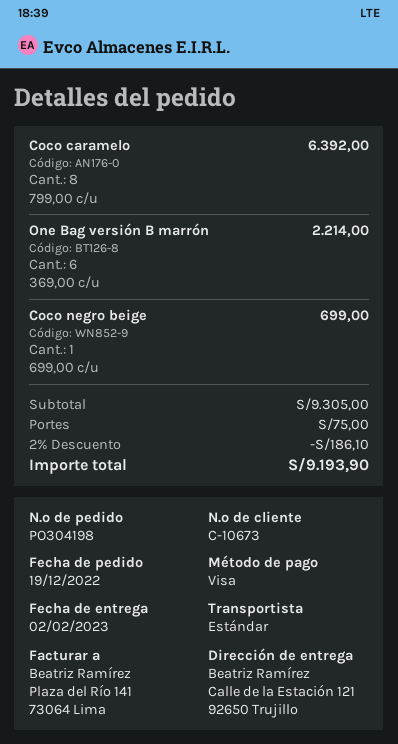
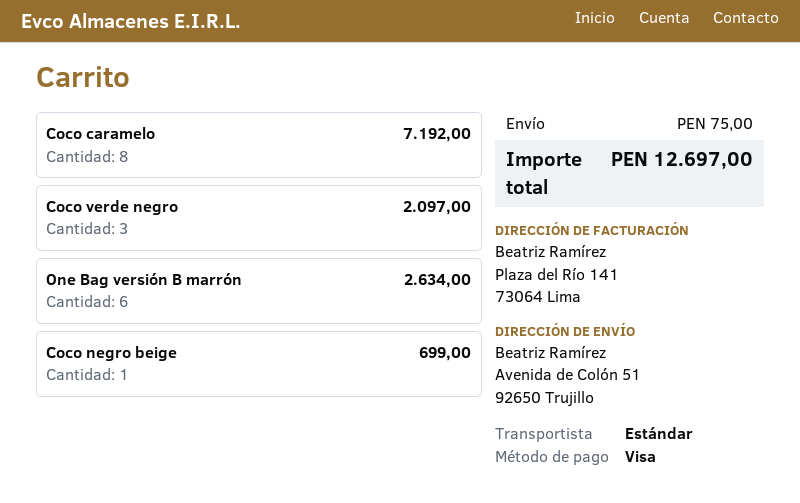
ship to: Calle de la Estación 121, 92650 Trujillo -> Avenida de Colón 51, 92650 Trujillo
Coco caramelo: 8 for 6392.00 -> 8 for 7192.00
One Bag versión B marrón: 6 for 2214.00 -> 6 for 2634.00
Coco verde negro: none -> 3 for 2097.00
discount: 2% = 186.10 -> none
total: 9193.90 -> 12697.00

